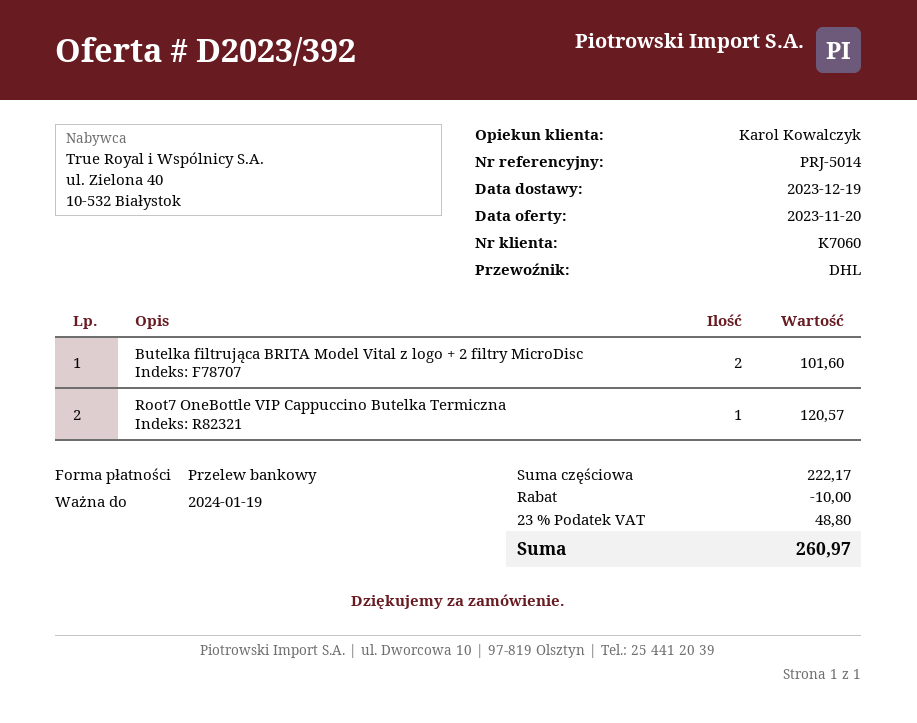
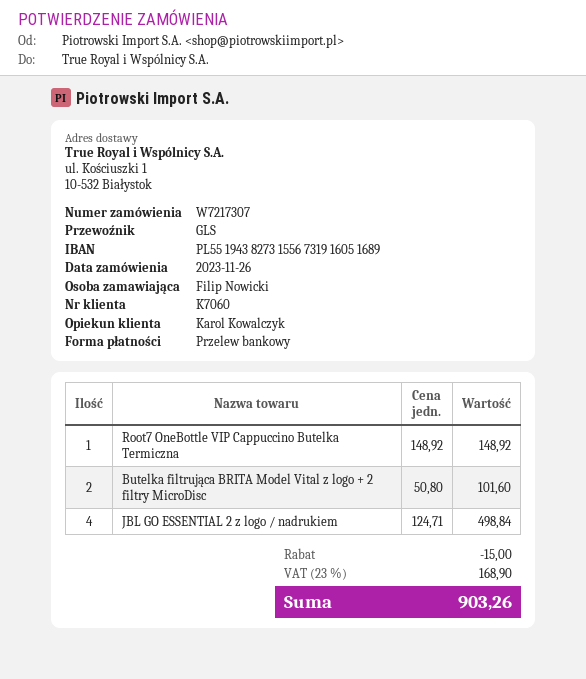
shipping method: DHL -> GLS
Root7 OneBottle VIP Cappuccino Butelka Termiczna: 1 for 120.57 -> 1 for 148.92
JBL GO ESSENTIAL 2 z logo / nadrukiem: none -> 4 for 498.84
discount: 10.00 -> 15.00
tax: 23% = 48.80 -> 23% = 168.90
total: 260.97 -> 903.26

